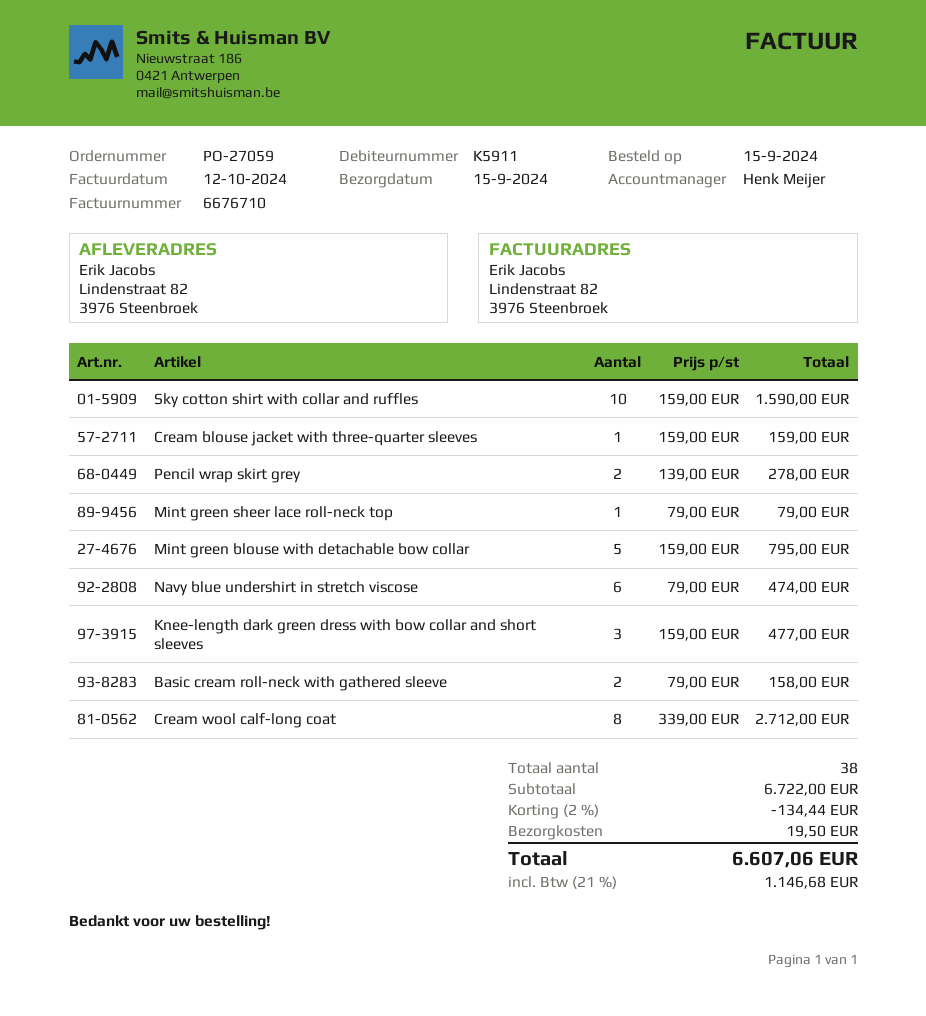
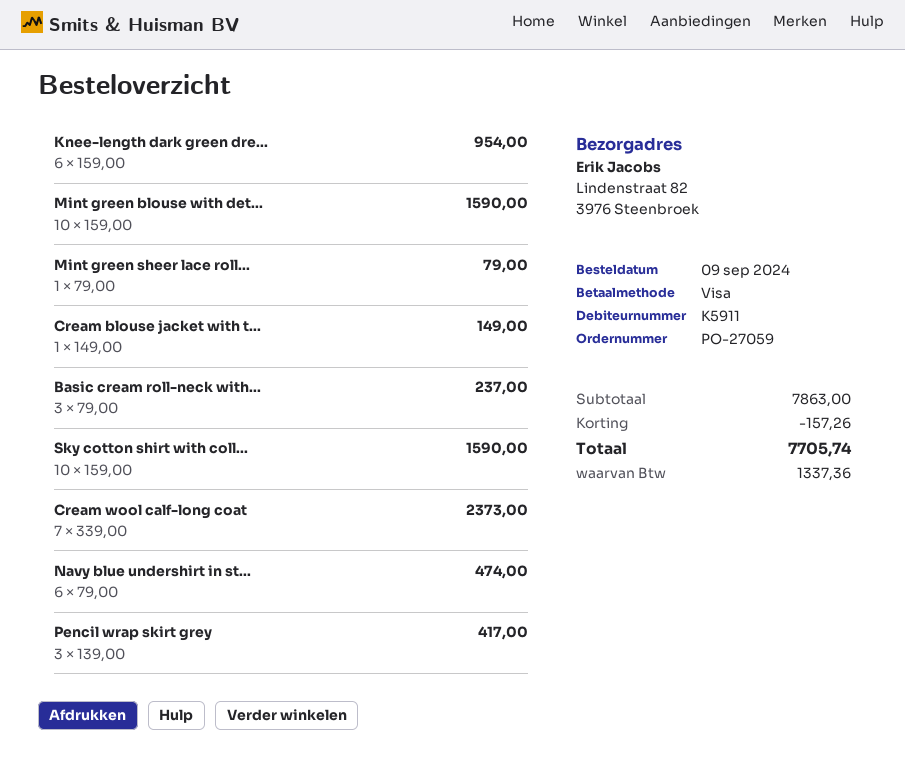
order date: 2024-09-15 -> 2024-09-09
Cream blouse jacket with three-quarter sleeves: 1 x 159.00 = 159.00 -> 1 x 149.00 = 149.00
Pencil wrap skirt grey: 2 x 139.00 = 278.00 -> 3 x 139.00 = 417.00
Mint green blouse with detachable bow collar: 5 x 159.00 = 795.00 -> 10 x 159.00 = 1590.00
Knee-length dark green dress with bow collar and short sleeves: 3 x 159.00 = 477.00 -> 6 x 159.00 = 954.00
Basic cream roll-neck with gathered sleeve: 2 x 79.00 = 158.00 -> 3 x 79.00 = 237.00
Cream wool calf-long coat: 8 x 339.00 = 2712.00 -> 7 x 339.00 = 2373.00
subtotal: 6722.00 -> 7863.00
discount: 134.44 -> 157.26
shipping: 19.50 -> none
tax: 1146.68 -> 1337.36
total: 6607.06 -> 7705.74

